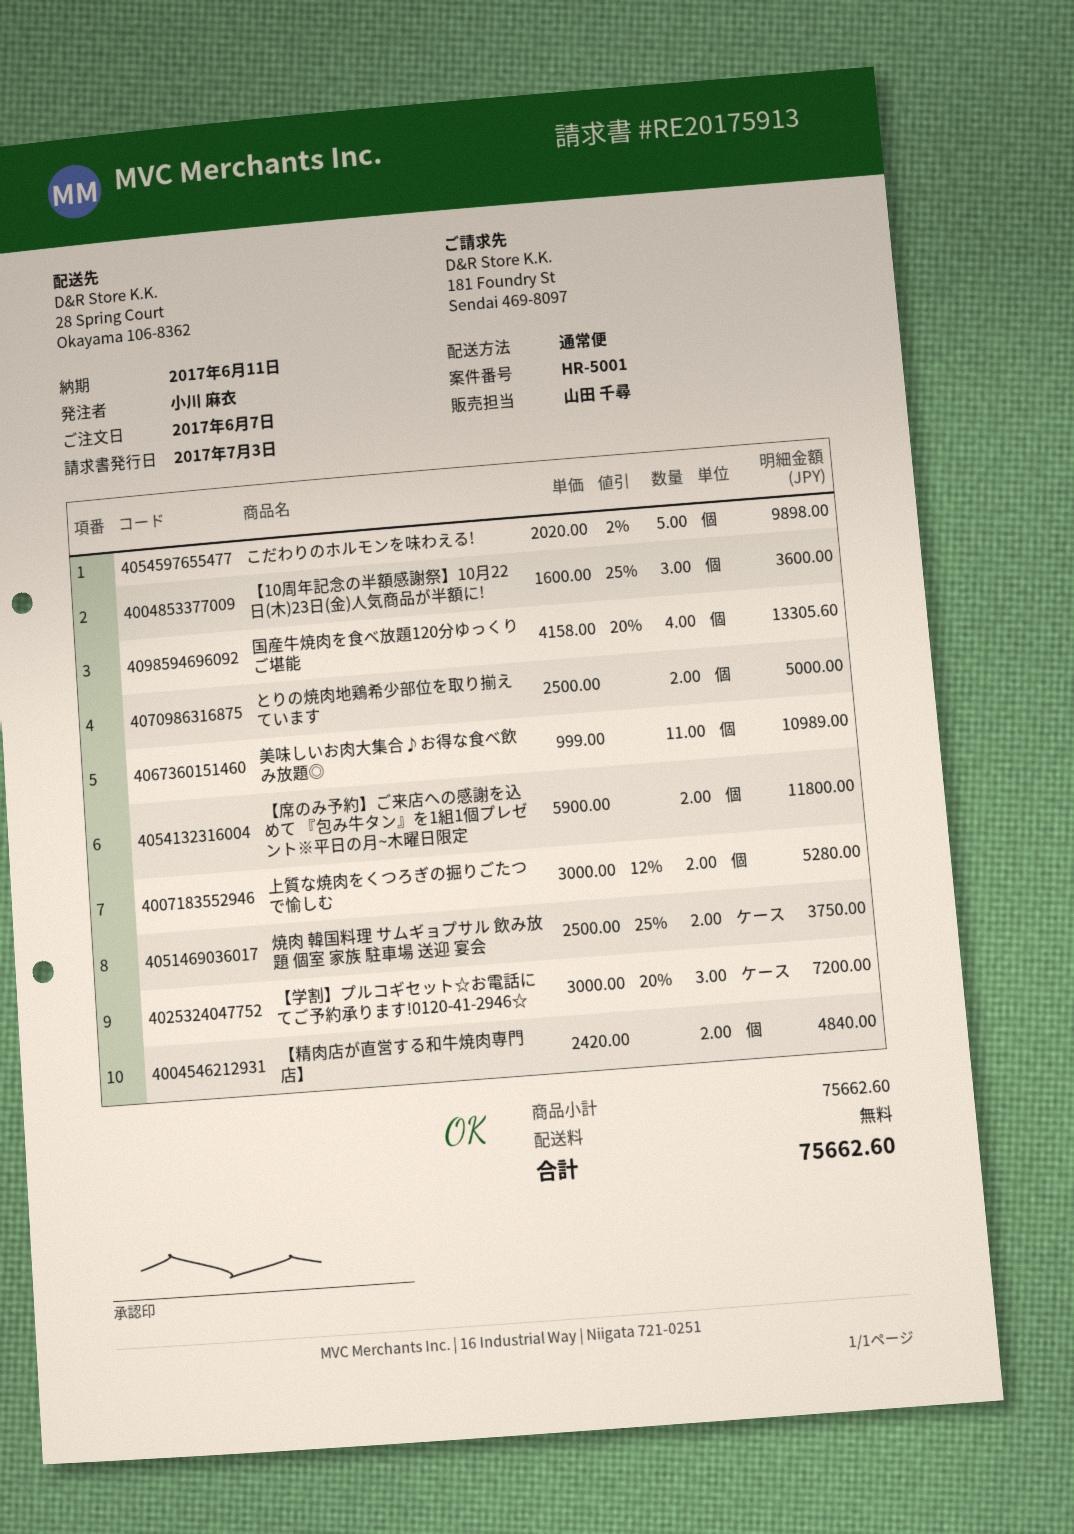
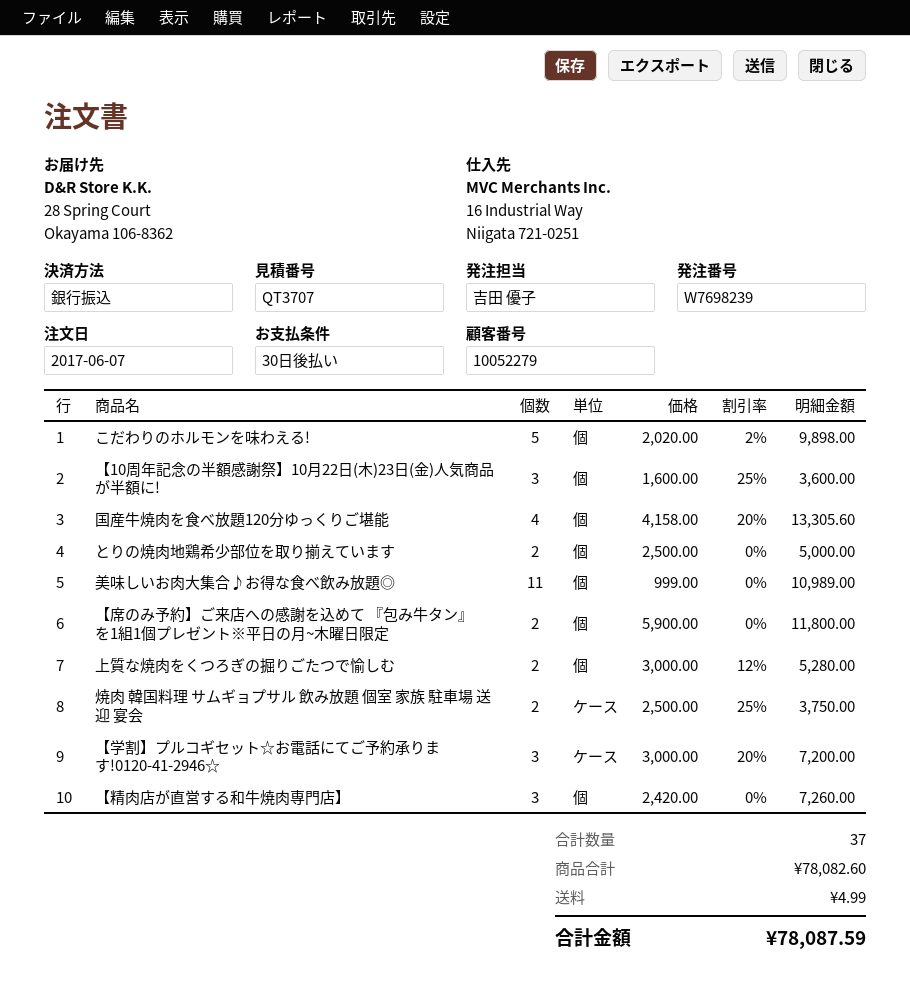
ordered by: 小川 麻衣 -> 吉田 優子
【精肉店が直営する和牛焼肉専門店】: 2 x 2420.00 = 4840.00 -> 3 x 2420.00 = 7260.00
subtotal: 75662.60 -> 78082.60
shipping: 0.00 -> 4.99
total: 75662.60 -> 78087.59

